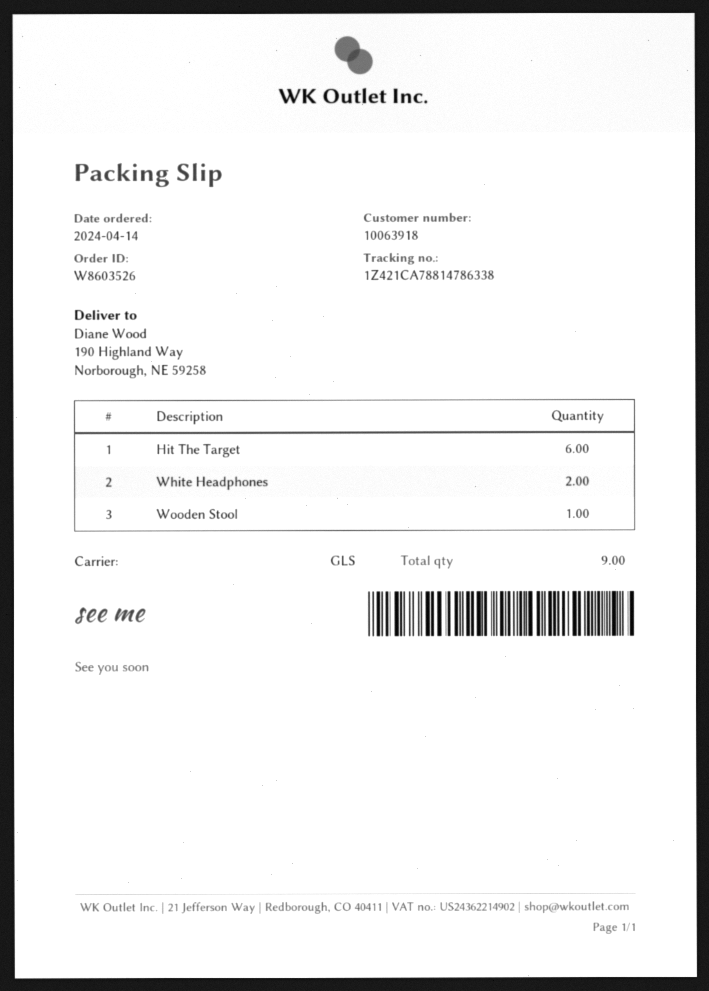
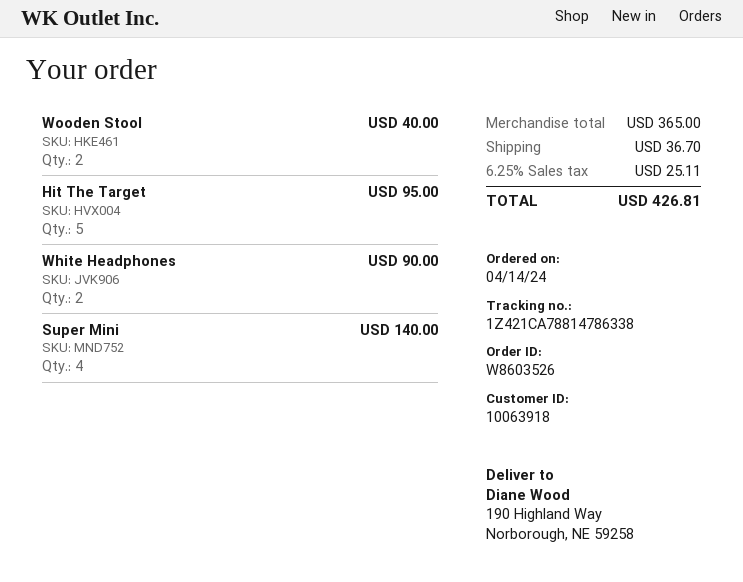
Hit The Target: 6 -> 5
Wooden Stool: 1 -> 2
Super Mini: none -> 4

